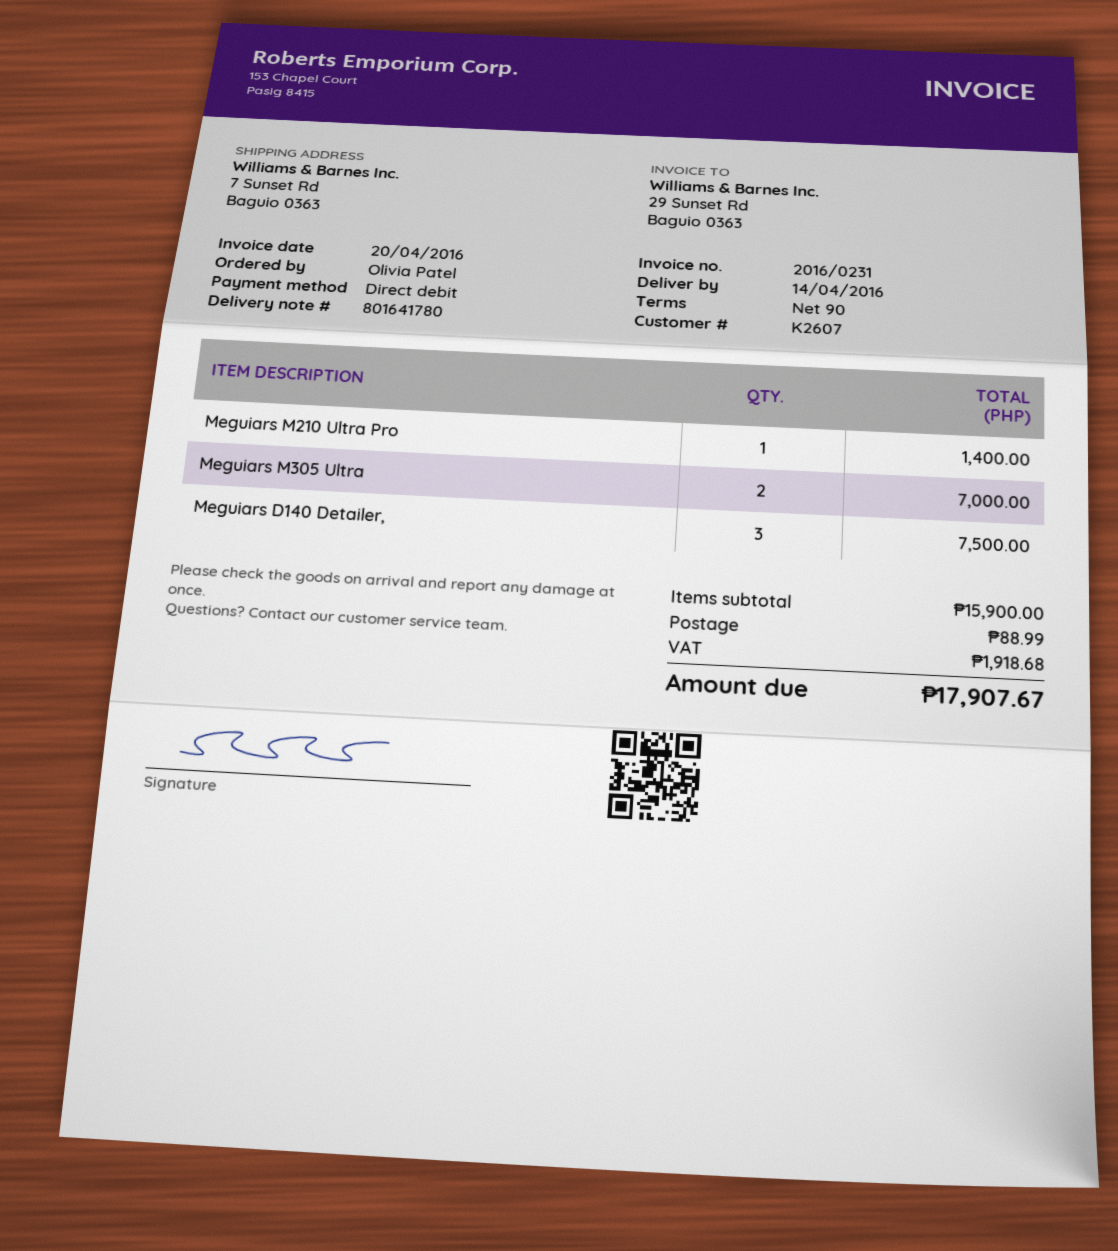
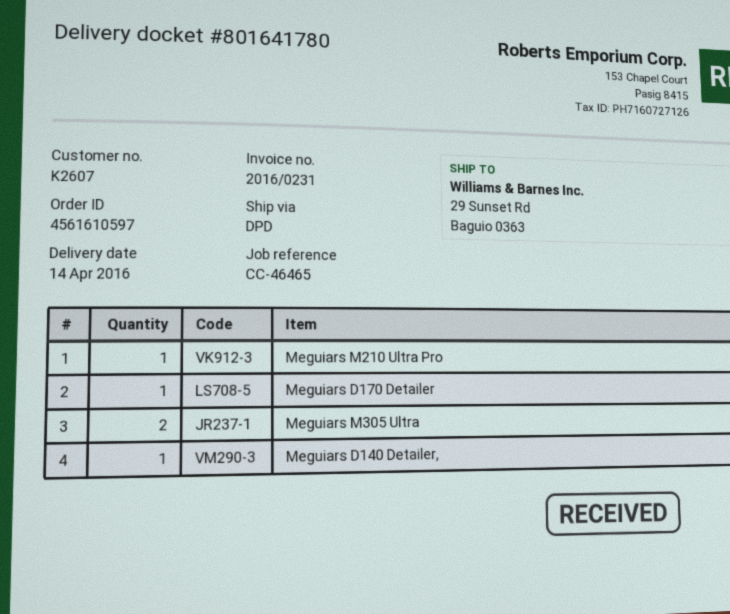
ship to: 7 Sunset Rd, Baguio 0363 -> 29 Sunset Rd, Baguio 0363
Meguiars D140 Detailer,: 3 -> 1
Meguiars D170 Detailer: none -> 1

